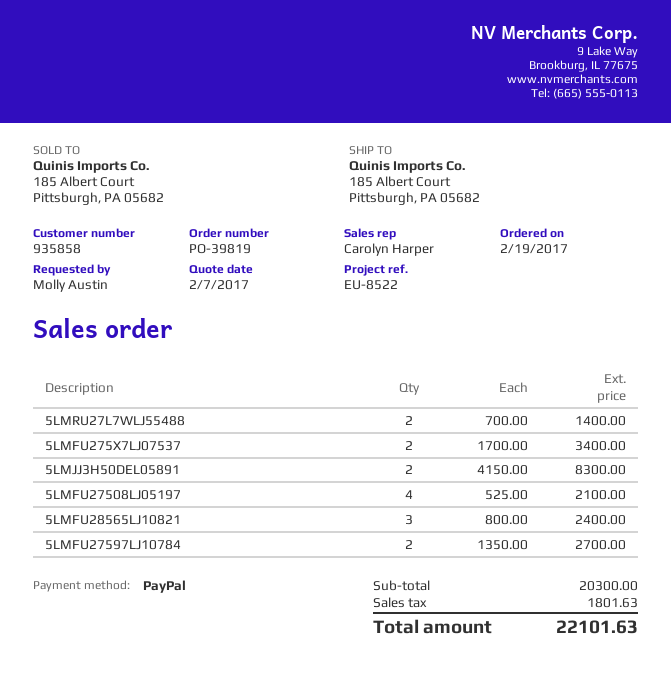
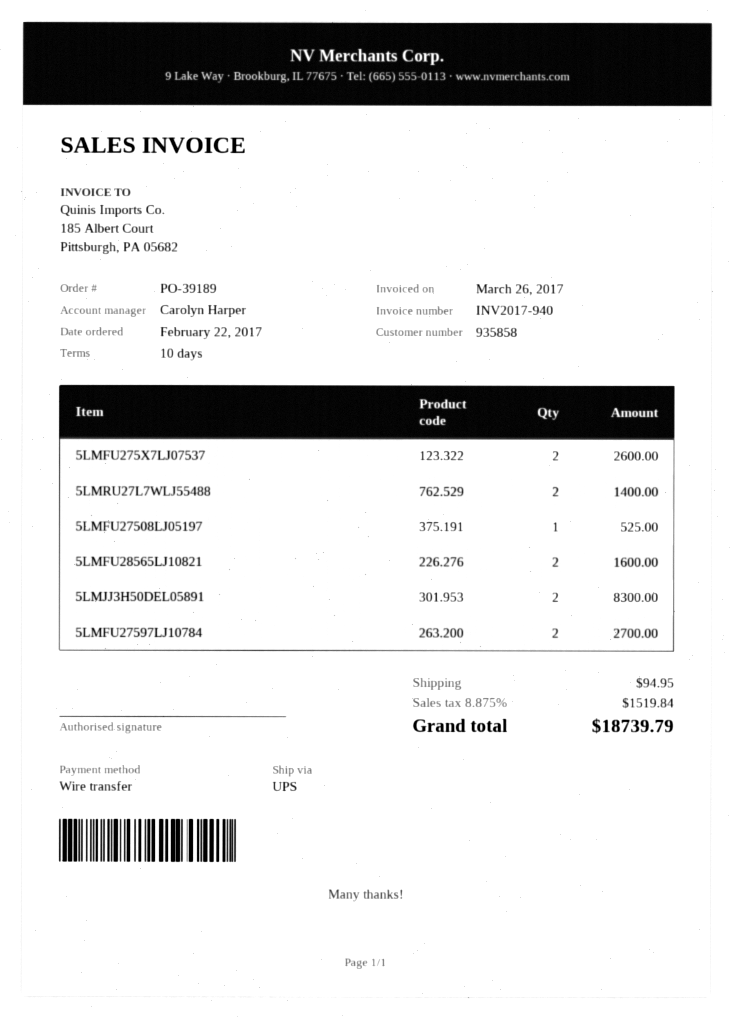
order number: PO-39819 -> PO-39189
order date: 2017-02-19 -> 2017-02-22
payment method: PayPal -> bank transfer
5LMFU275X7LJ07537: 2 for 3400.00 -> 2 for 2600.00
5LMFU27508LJ05197: 4 for 2100.00 -> 1 for 525.00
5LMFU28565LJ10821: 3 for 2400.00 -> 2 for 1600.00
shipping: none -> 94.95
tax: 1801.63 -> 1519.84
total: 22101.63 -> 18739.79

